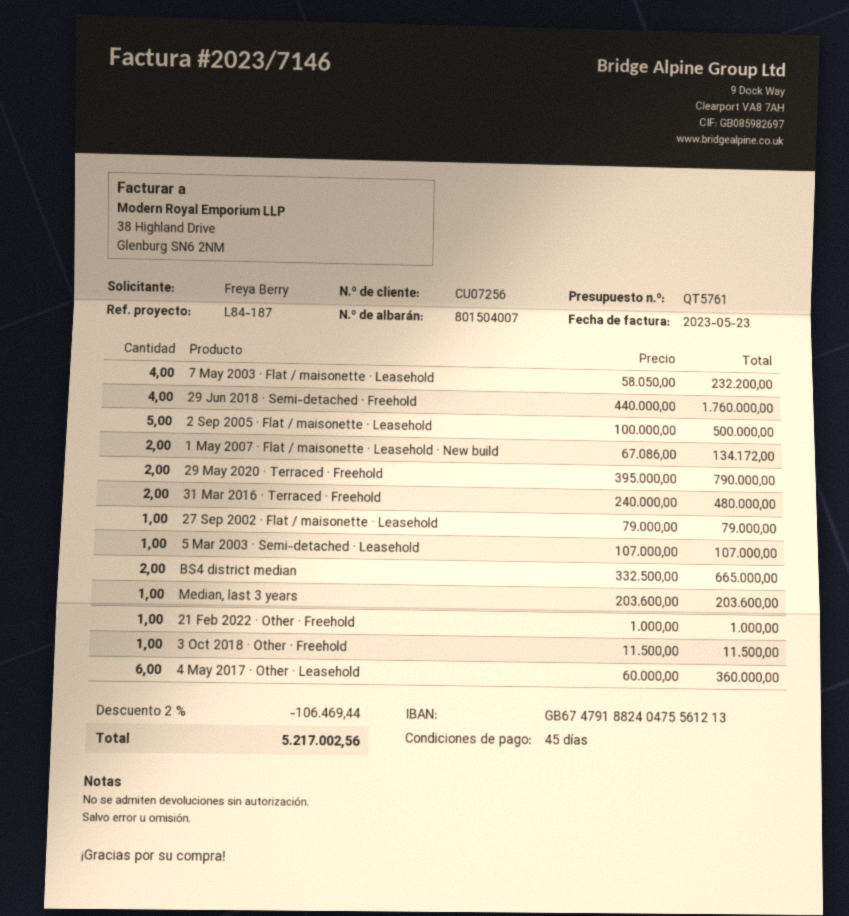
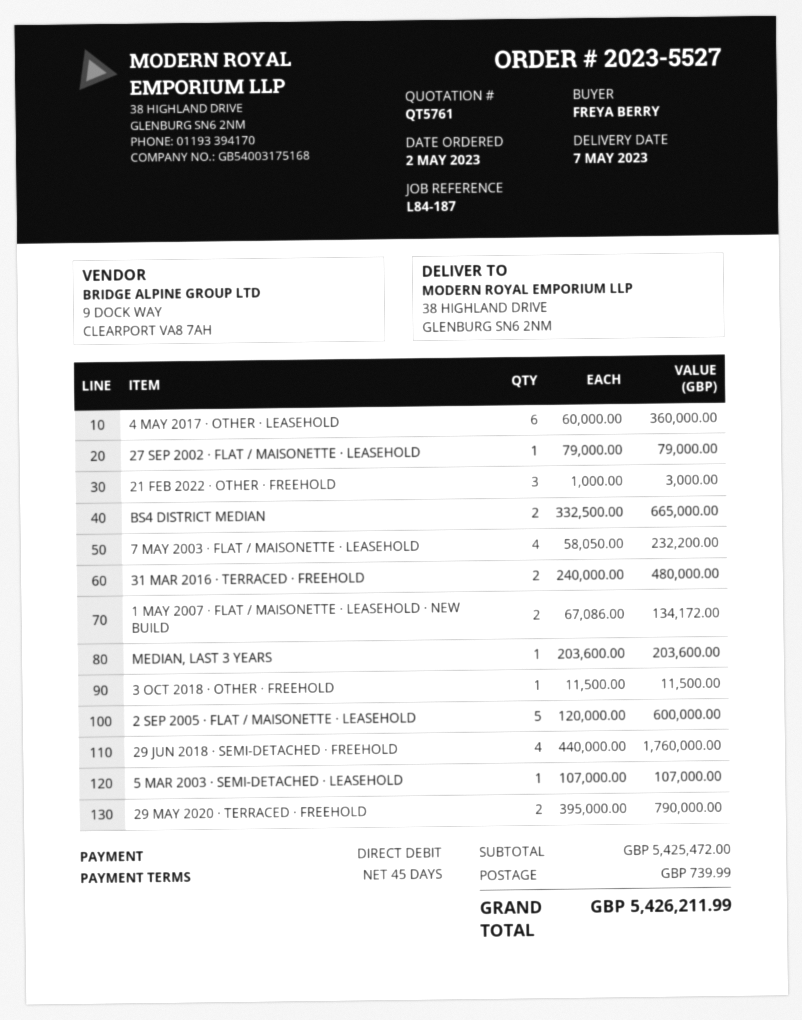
2 Sep 2005 · Flat / maisonette · Leasehold: 5 x 100000.00 = 500000.00 -> 5 x 120000.00 = 600000.00
21 Feb 2022 · Other · Freehold: 1 x 1000.00 = 1000.00 -> 3 x 1000.00 = 3000.00
discount: 2% = 106469.44 -> none
shipping: none -> 739.99
total: 5217002.56 -> 5426211.99

